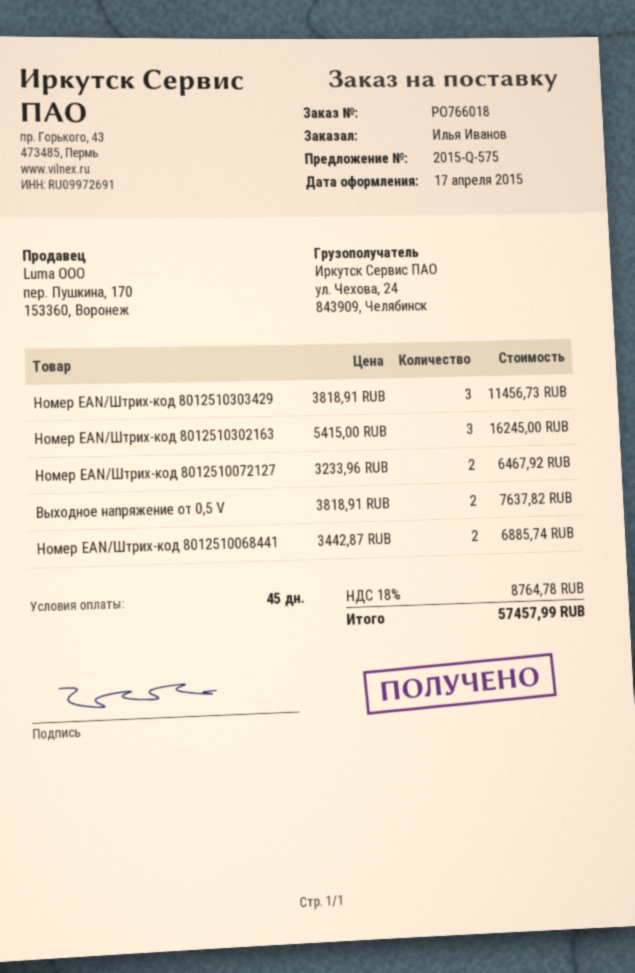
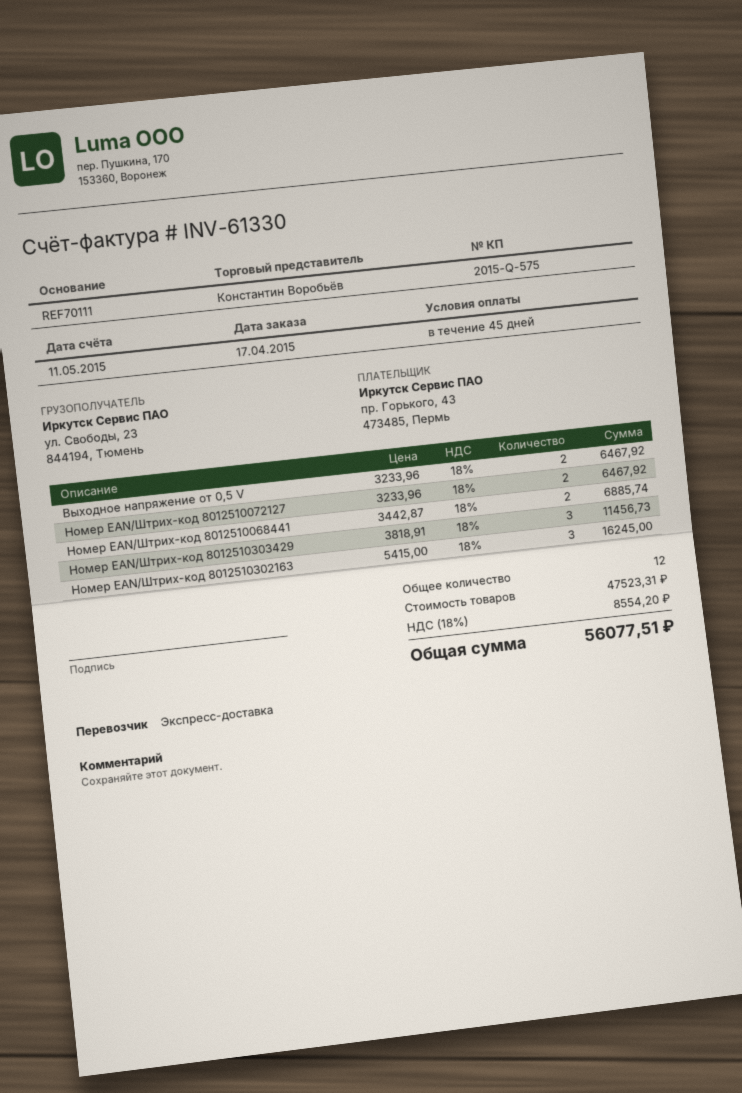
ship to: ул. Чехова, 24, 843909, Челябинск -> ул. Свободы, 23, 844194, Тюмень
Выходное напряжение от 0,5 V: 2 x 3818.91 = 7637.82 -> 2 x 3233.96 = 6467.92
tax: 18% = 8764.78 -> 18% = 8554.20
total: 57457.99 -> 56077.51

